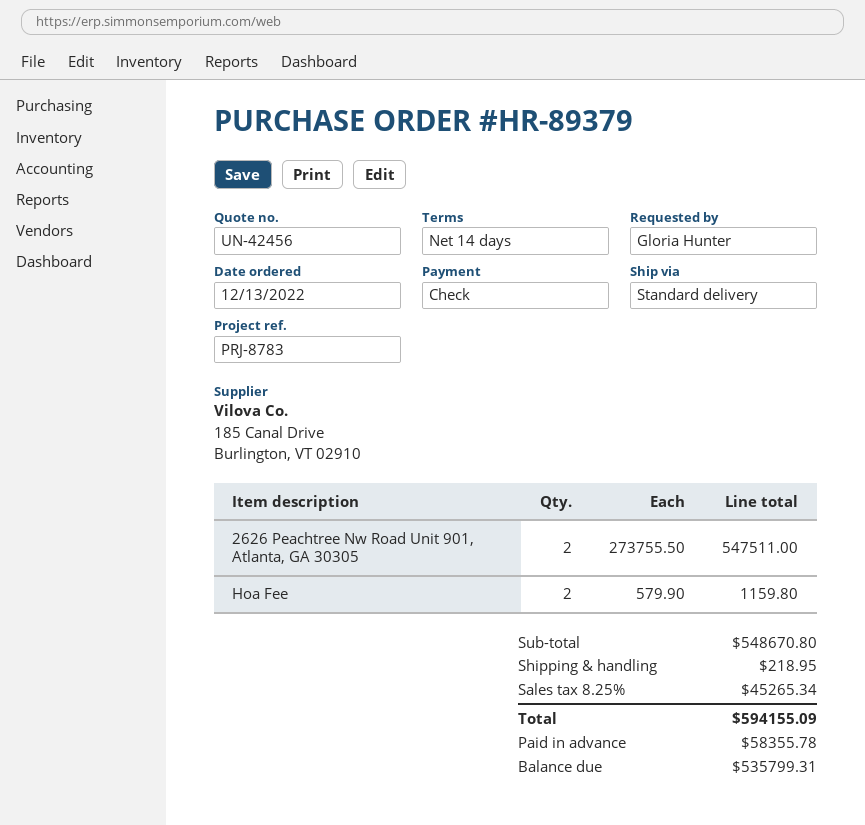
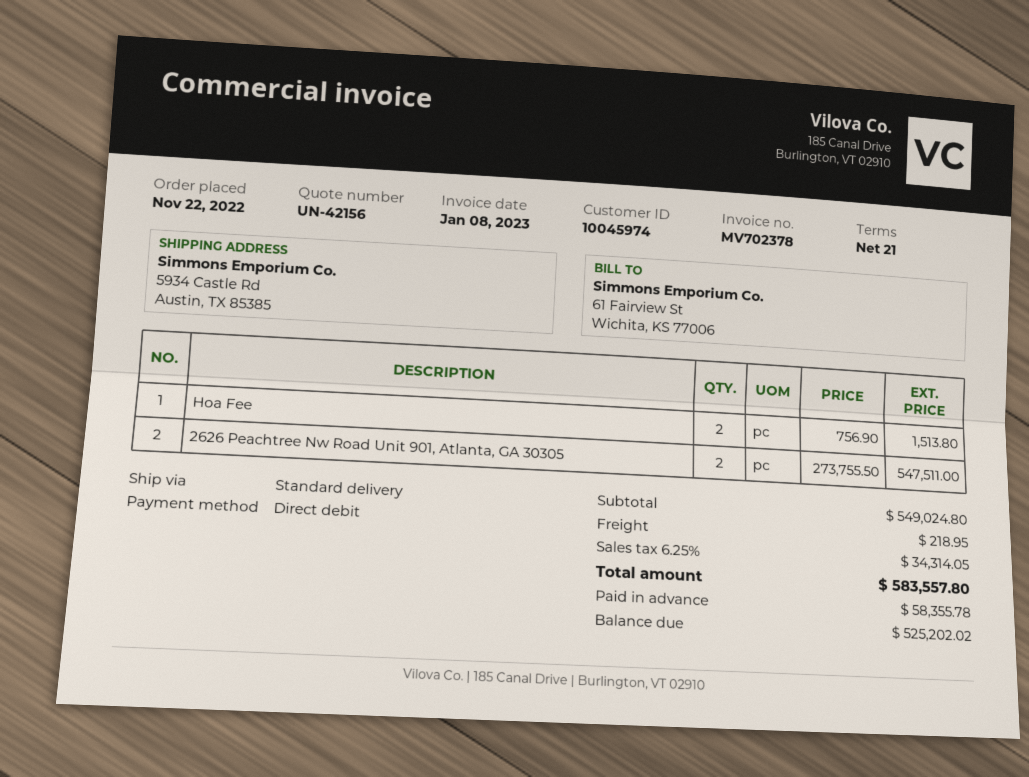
quote number: UN-42456 -> UN-42156
order date: 2022-12-13 -> 2022-11-22
payment terms: 14 days -> 21 days
payment method: cheque -> direct debit
Hoa Fee: 2 x 579.90 = 1159.80 -> 2 x 756.90 = 1513.80
subtotal: 548670.80 -> 549024.80
tax: 8.25% = 45265.34 -> 6.25% = 34314.05
total: 594155.09 -> 583557.80
balance: 535799.31 -> 525202.02

